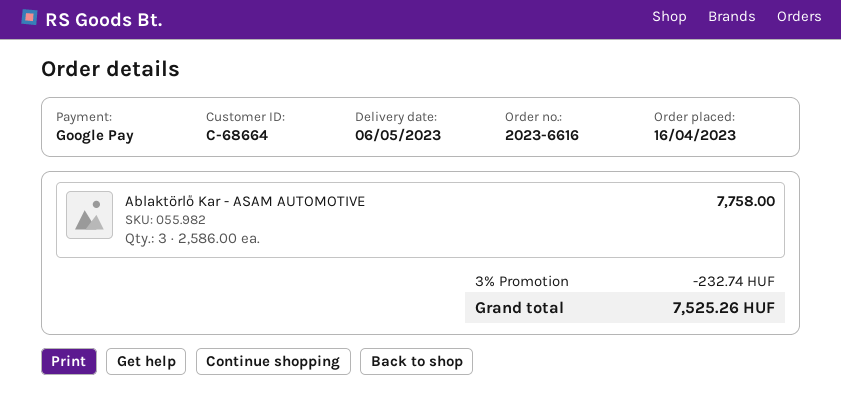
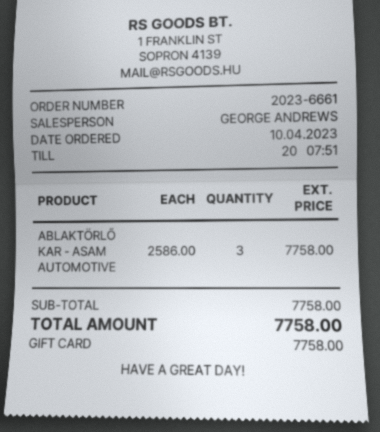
order number: 2023-6616 -> 2023-6661
order date: 2023-04-16 -> 2023-04-10
payment method: Google Pay -> gift card
discount: 3% = 232.74 -> none
total: 7525.26 -> 7758.00

